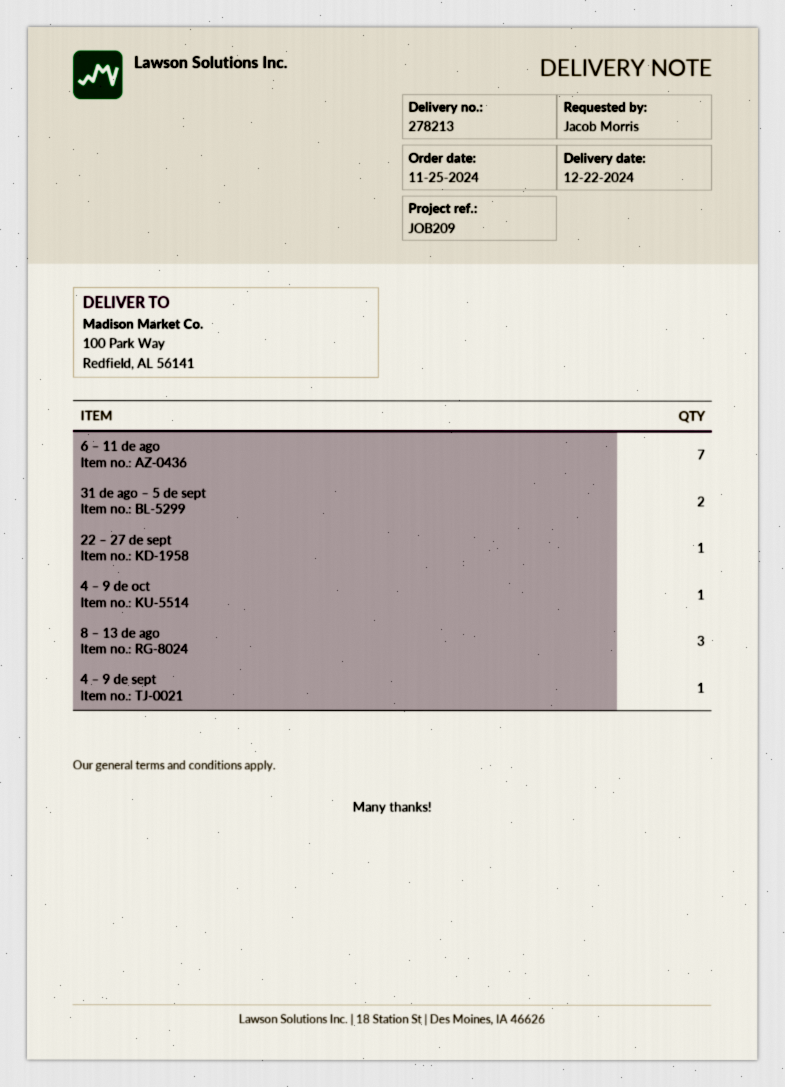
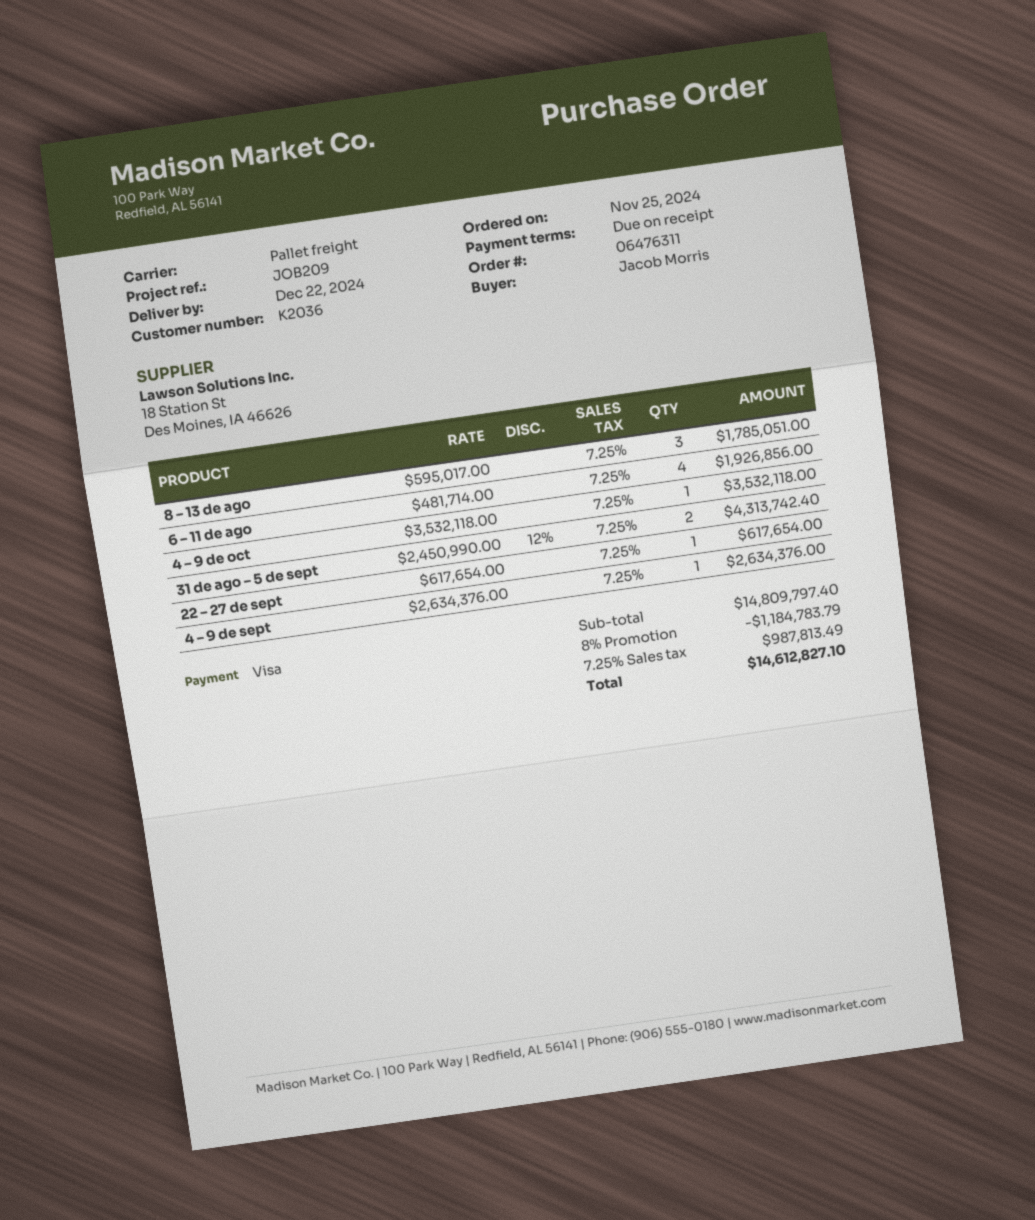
6 – 11 de ago: 7 -> 4

